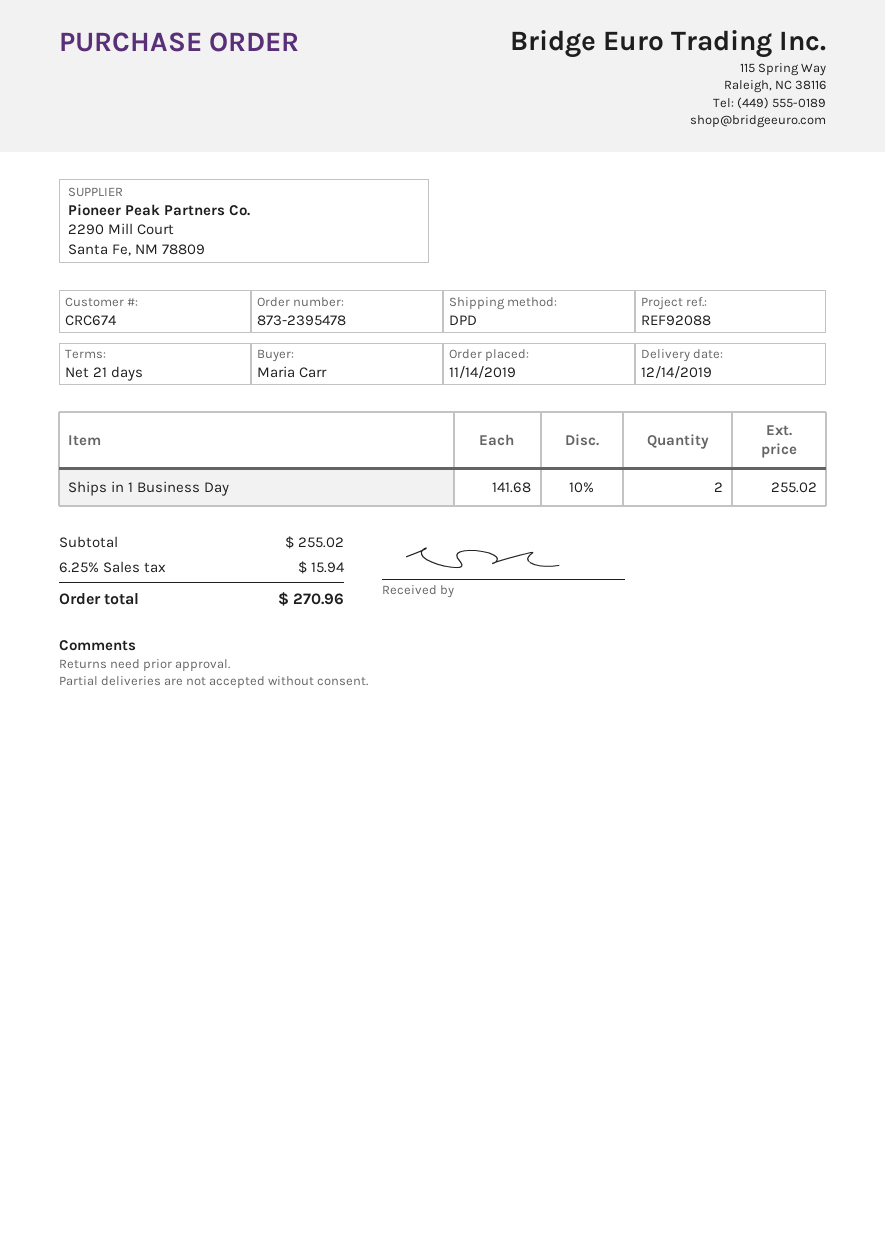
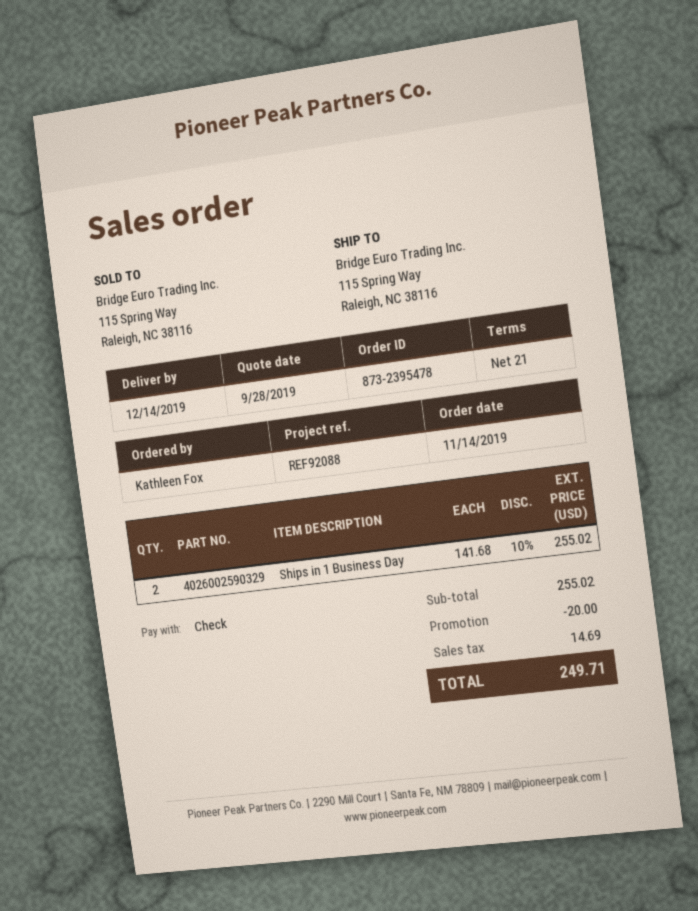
ordered by: Maria Carr -> Kathleen Fox
discount: none -> 20.00
tax: 15.94 -> 14.69
total: 270.96 -> 249.71

